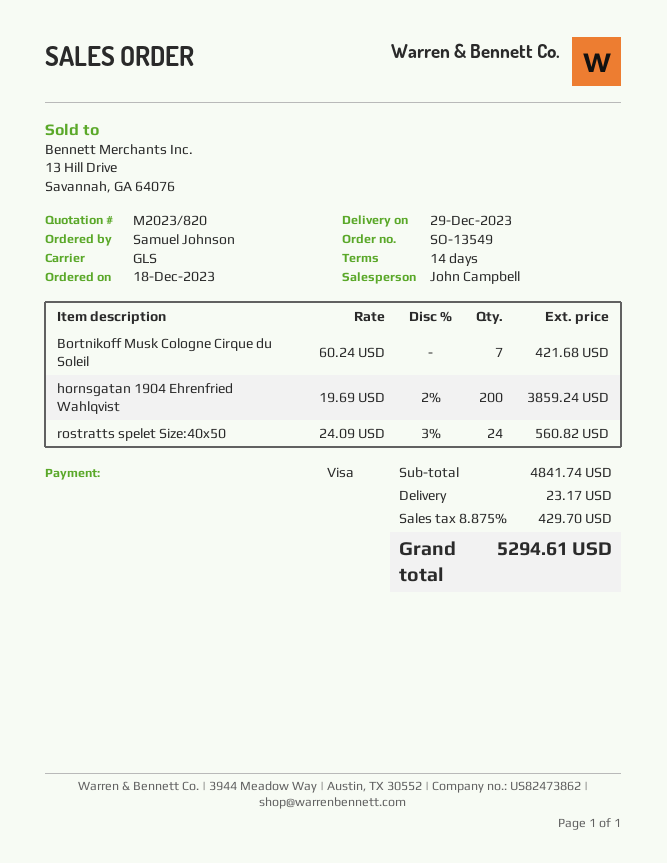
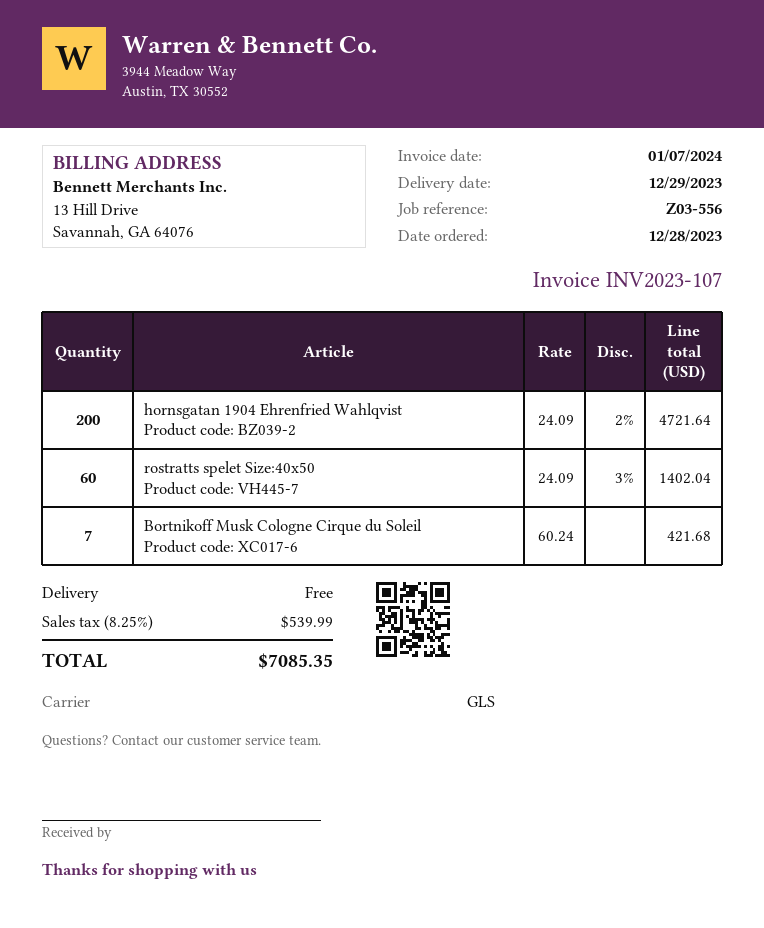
order date: 2023-12-18 -> 2023-12-28
hornsgatan 1904 Ehrenfried Wahlqvist: 200 x 19.69 - 2% = 3859.24 -> 200 x 24.09 - 2% = 4721.64
rostratts spelet Size:40x50: 24 x 24.09 - 3% = 560.82 -> 60 x 24.09 - 3% = 1402.04
shipping: 23.17 -> 0.00
tax: 8.875% = 429.70 -> 8.25% = 539.99
total: 5294.61 -> 7085.35

